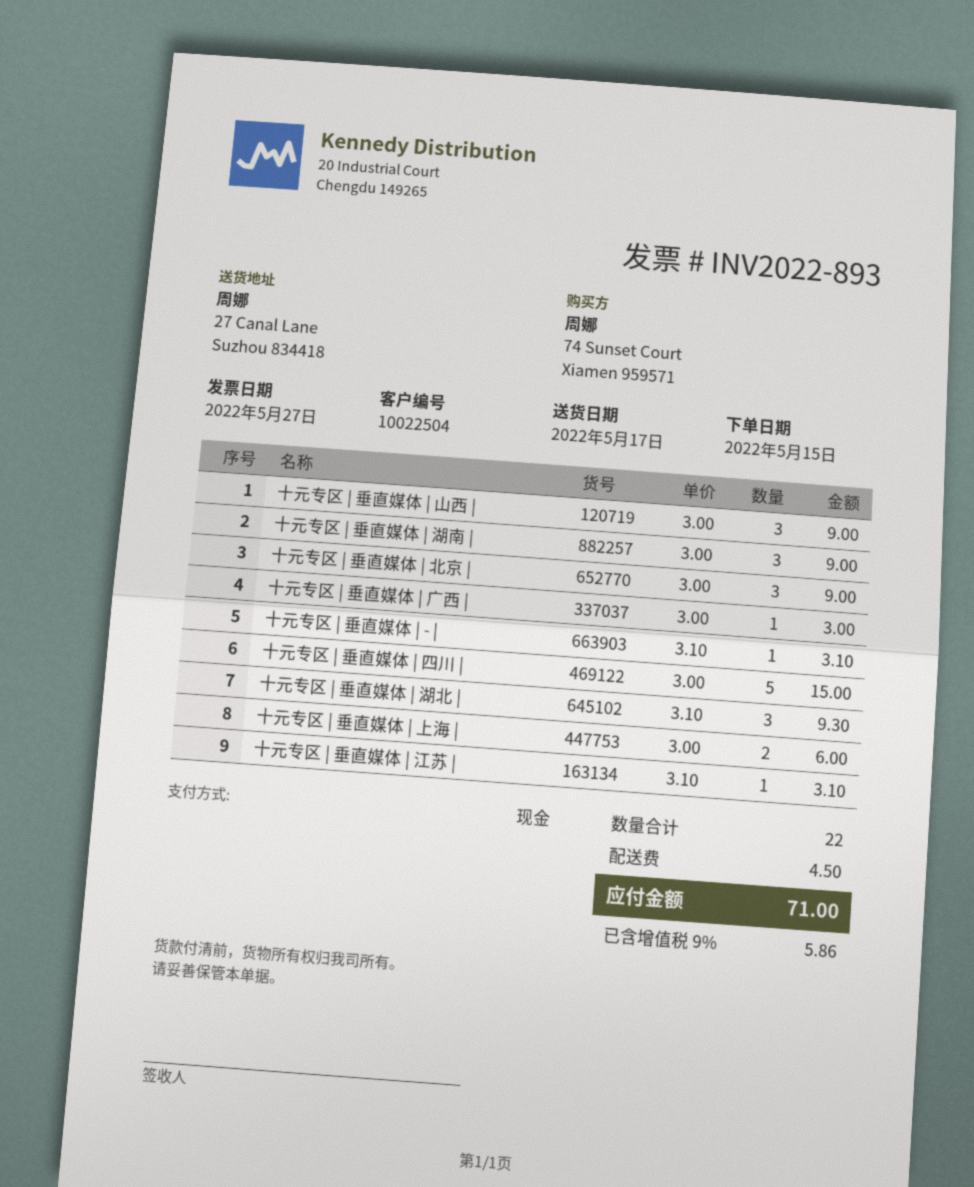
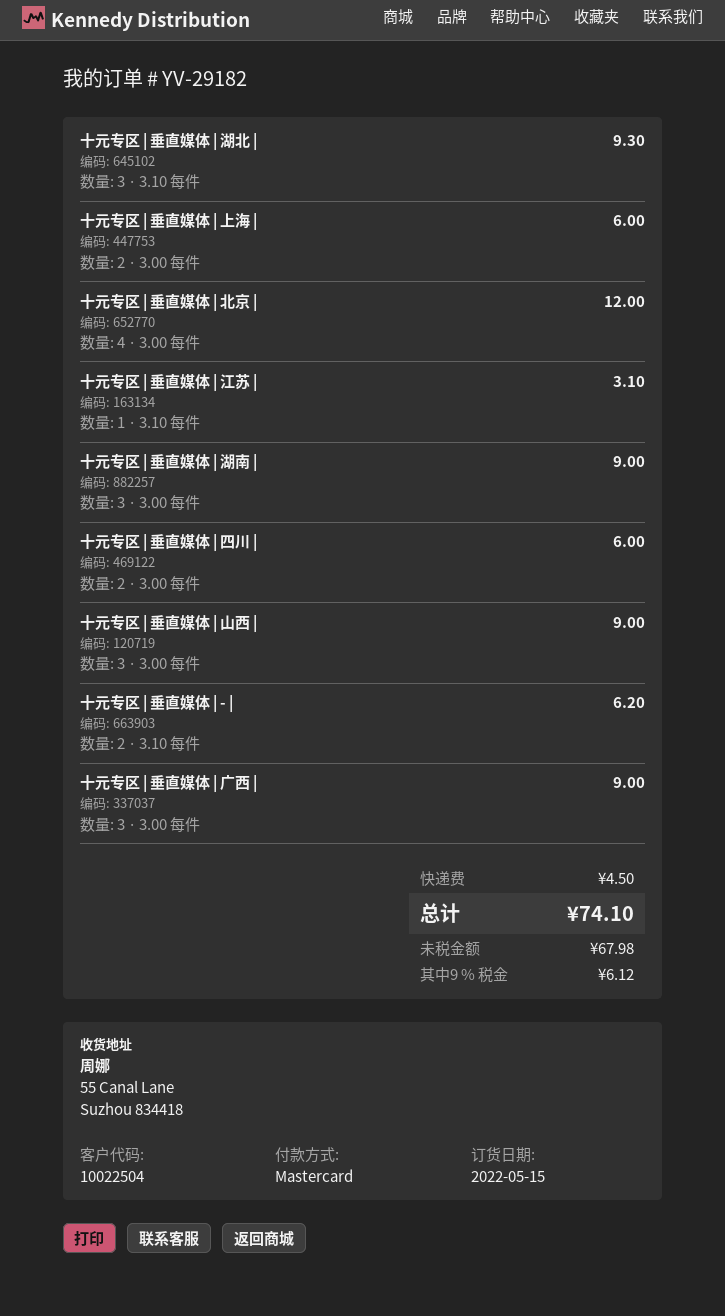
payment method: cash -> Mastercard
ship to: 27 Canal Lane, Suzhou 834418 -> 55 Canal Lane, Suzhou 834418
十元专区 | 垂直媒体 | 北京 |: 3 x 3.00 = 9.00 -> 4 x 3.00 = 12.00
十元专区 | 垂直媒体 | 广西 |: 1 x 3.00 = 3.00 -> 3 x 3.00 = 9.00
十元专区 | 垂直媒体 | - |: 1 x 3.10 = 3.10 -> 2 x 3.10 = 6.20
十元专区 | 垂直媒体 | 四川 |: 5 x 3.00 = 15.00 -> 2 x 3.00 = 6.00
tax: 9% = 5.86 -> 9% = 6.12
total: 71.00 -> 74.10

